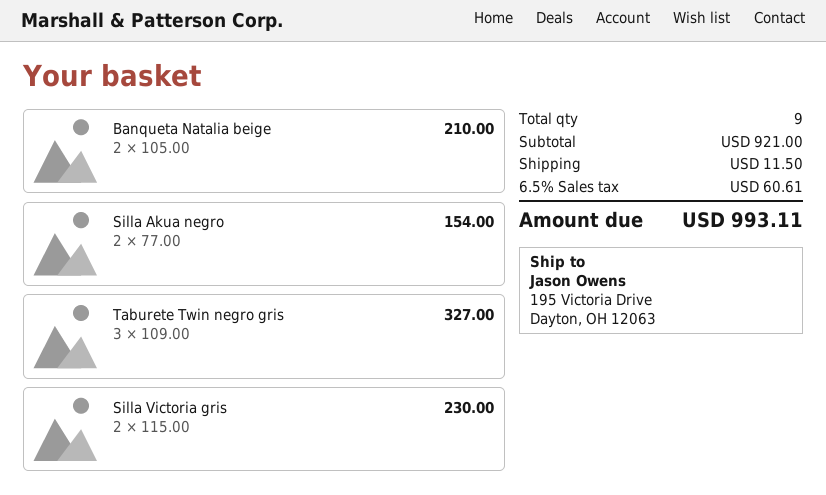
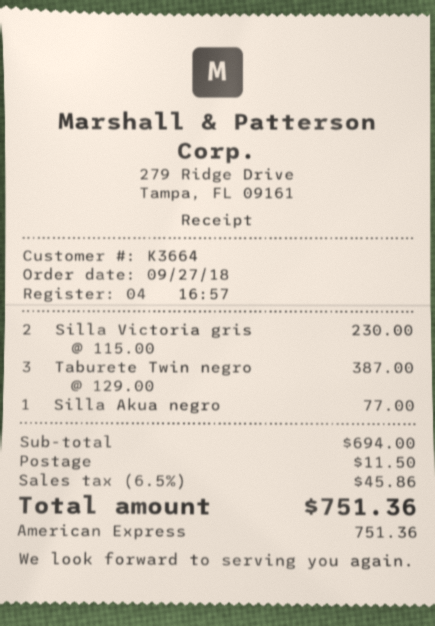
Banqueta Natalia beige: 2 x 105.00 = 210.00 -> none
Silla Akua negro: 2 x 77.00 = 154.00 -> 1 x 77.00 = 77.00
Taburete Twin negro gris: 3 x 109.00 = 327.00 -> 3 x 129.00 = 387.00
subtotal: 921.00 -> 694.00
tax: 6.5% = 60.61 -> 6.5% = 45.86
total: 993.11 -> 751.36

